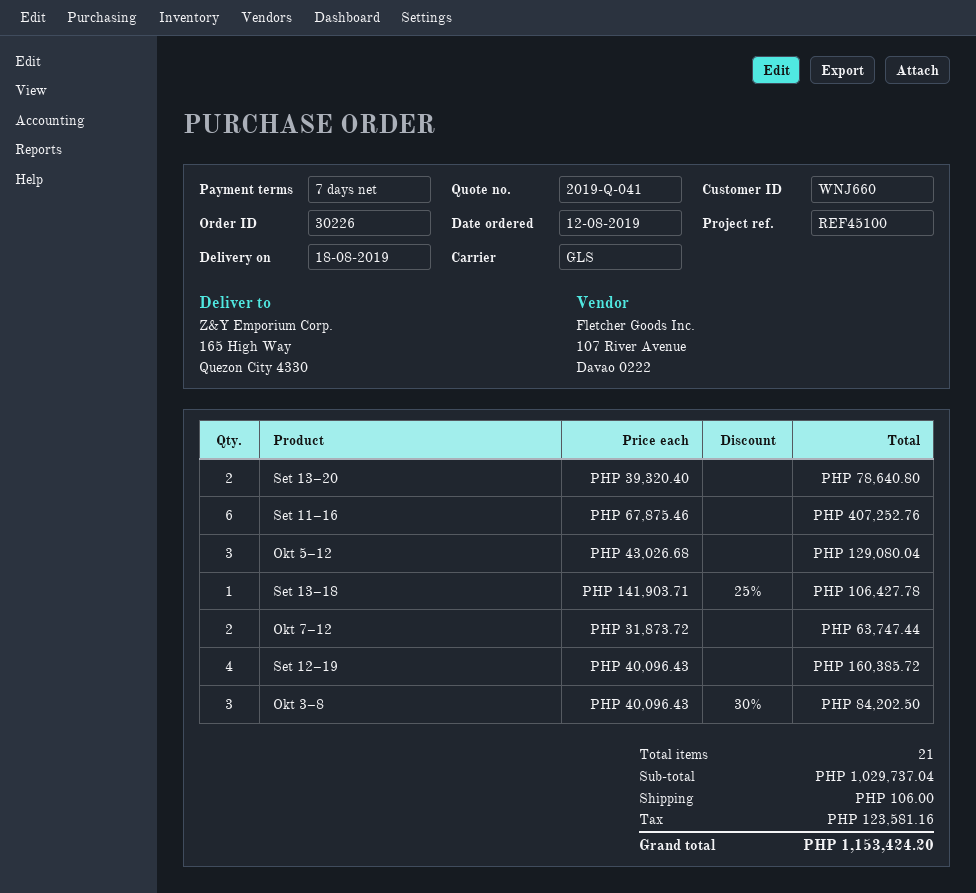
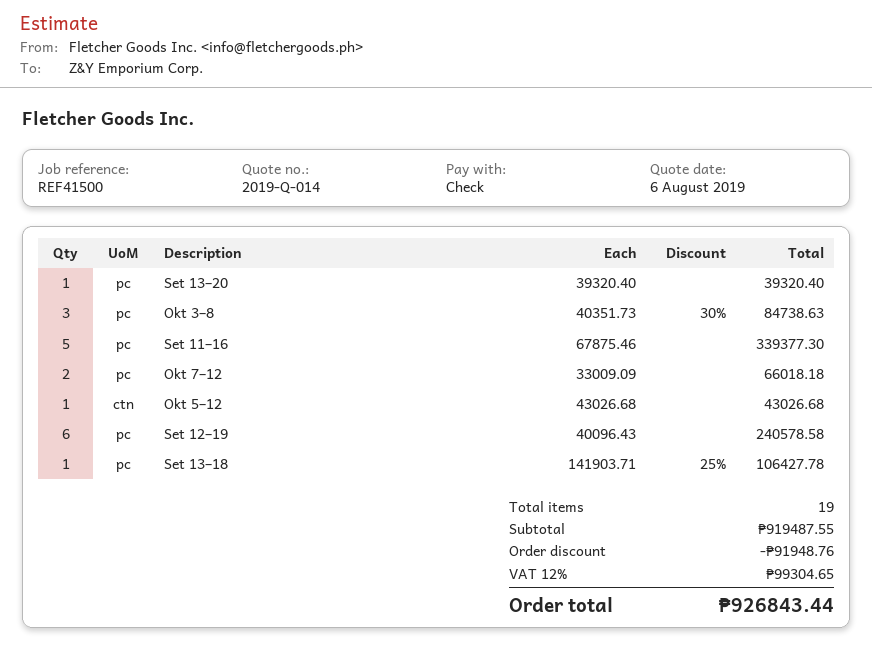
quote number: 2019-Q-041 -> 2019-Q-014
reference: REF45100 -> REF41500
Set 13–20: 2 x 39320.40 = 78640.80 -> 1 x 39320.40 = 39320.40
Set 11–16: 6 x 67875.46 = 407252.76 -> 5 x 67875.46 = 339377.30
Okt 5–12: 3 x 43026.68 = 129080.04 -> 1 x 43026.68 = 43026.68
Okt 7–12: 2 x 31873.72 = 63747.44 -> 2 x 33009.09 = 66018.18
Set 12–19: 4 x 40096.43 = 160385.72 -> 6 x 40096.43 = 240578.58
Okt 3–8: 3 x 40096.43 - 30% = 84202.50 -> 3 x 40351.73 - 30% = 84738.63
total quantity: 21 -> 19
subtotal: 1029737.04 -> 919487.55
discount: none -> 91948.76
shipping: 106.00 -> none
tax: 123581.16 -> 99304.65
total: 1153424.20 -> 926843.44

